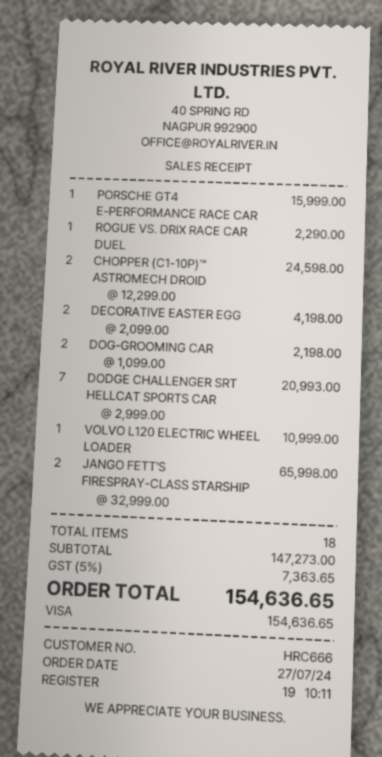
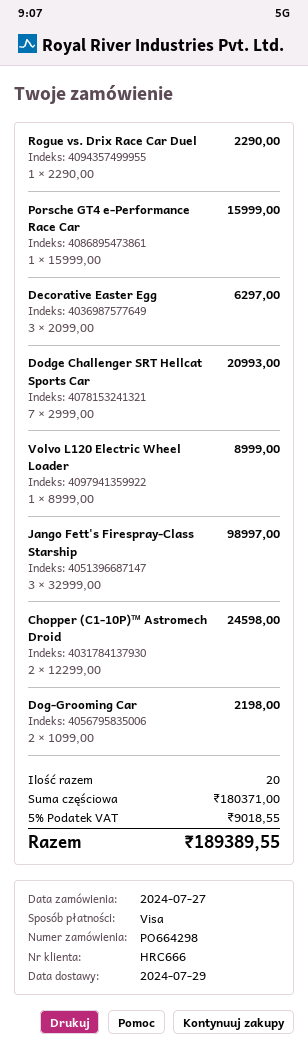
DECORATIVE EASTER EGG: 2 x 2099.00 = 4198.00 -> 3 x 2099.00 = 6297.00
VOLVO L120 ELECTRIC WHEEL LOADER: 1 x 10999.00 = 10999.00 -> 1 x 8999.00 = 8999.00
JANGO FETT'S FIRESPRAY-CLASS STARSHIP: 2 x 32999.00 = 65998.00 -> 3 x 32999.00 = 98997.00
total quantity: 18 -> 20
subtotal: 147273.00 -> 180371.00
tax: 5% = 7363.65 -> 5% = 9018.55
total: 154636.65 -> 189389.55

